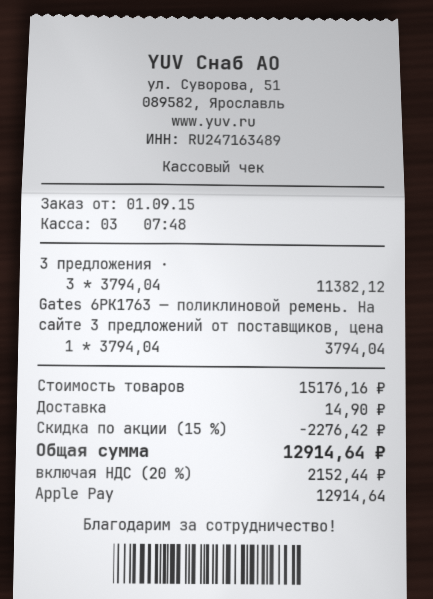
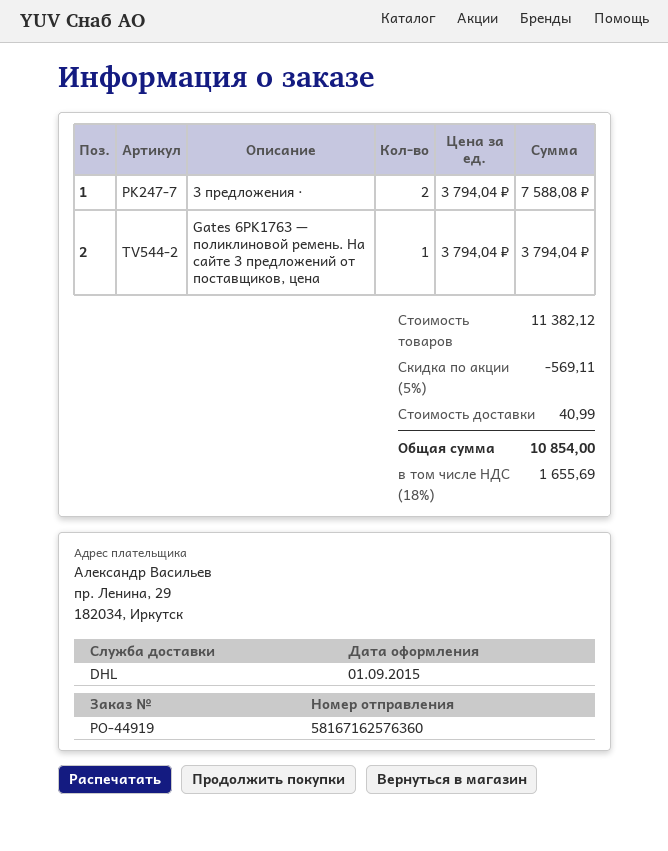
3 предложения ·: 3 x 3794.04 = 11382.12 -> 2 x 3794.04 = 7588.08
subtotal: 15176.16 -> 11382.12
discount: 15% = 2276.42 -> 5% = 569.11
shipping: 14.90 -> 40.99
tax: 20% = 2152.44 -> 18% = 1655.69
total: 12914.64 -> 10854.00

